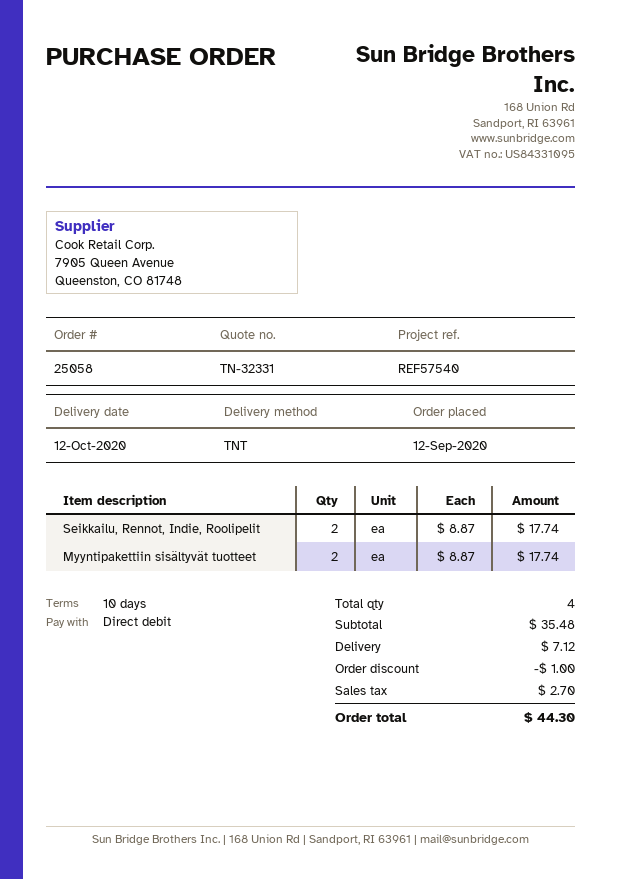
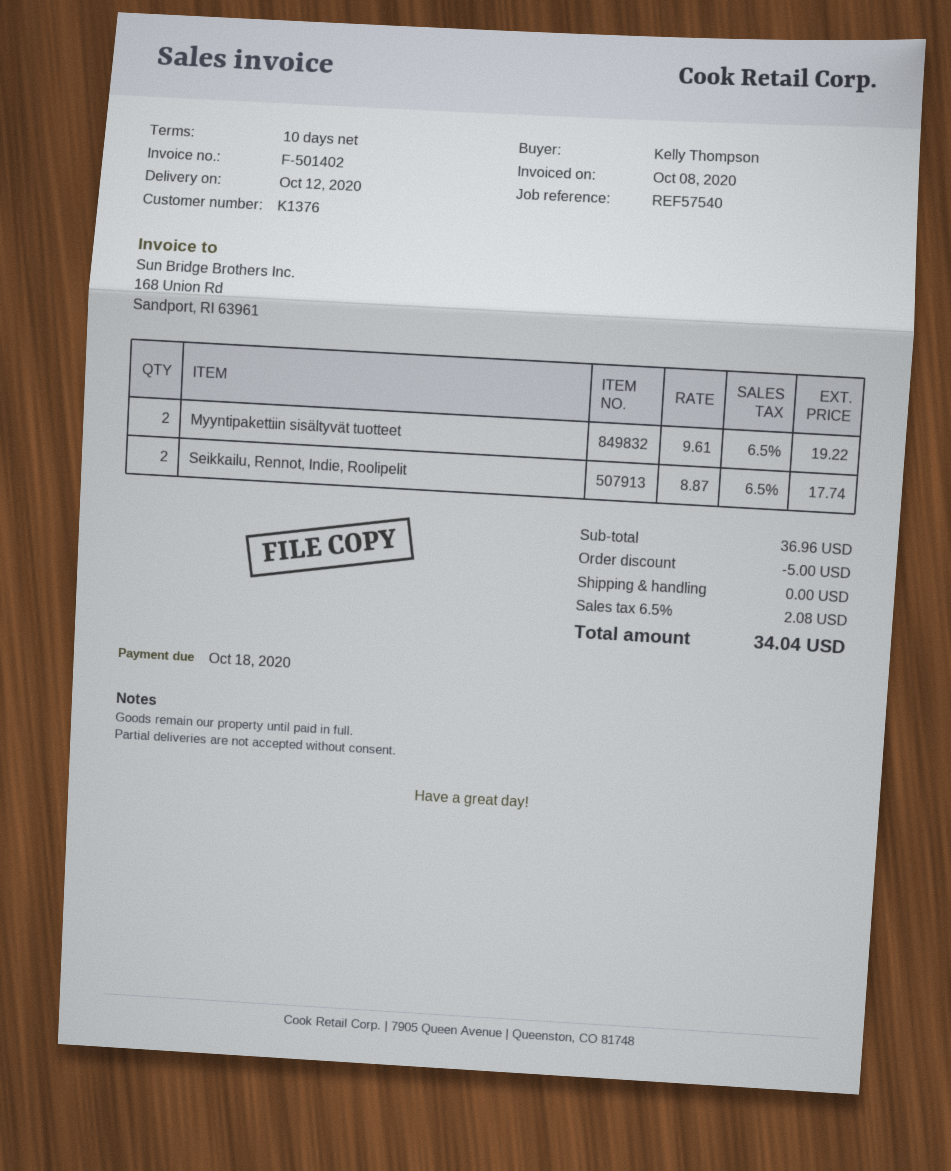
Myyntipakettiin sisältyvät tuotteet: 2 x 8.87 = 17.74 -> 2 x 9.61 = 19.22
subtotal: 35.48 -> 36.96
discount: 1.00 -> 5.00
shipping: 7.12 -> 0.00
tax: 2.70 -> 2.08
total: 44.30 -> 34.04

